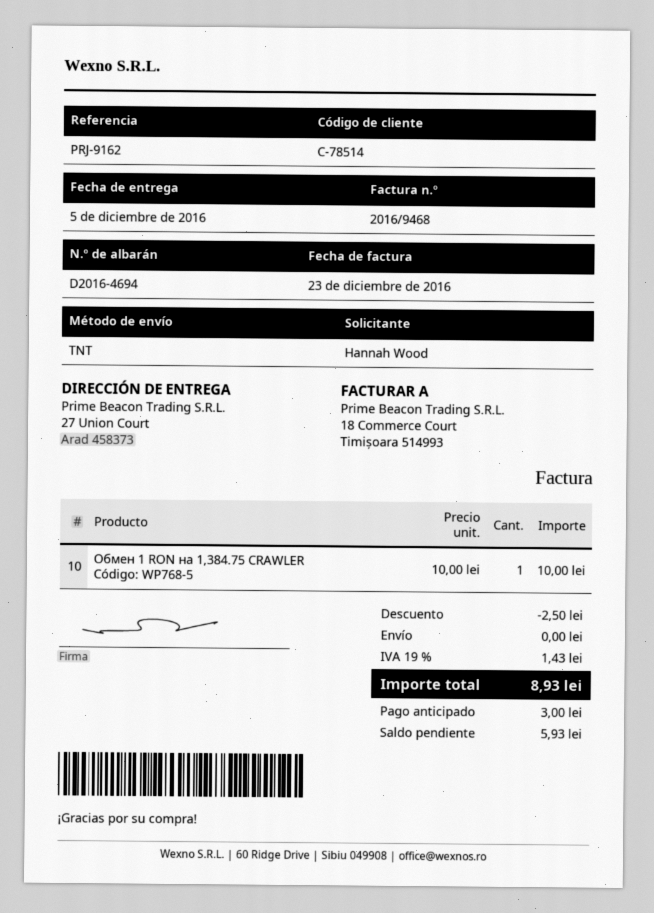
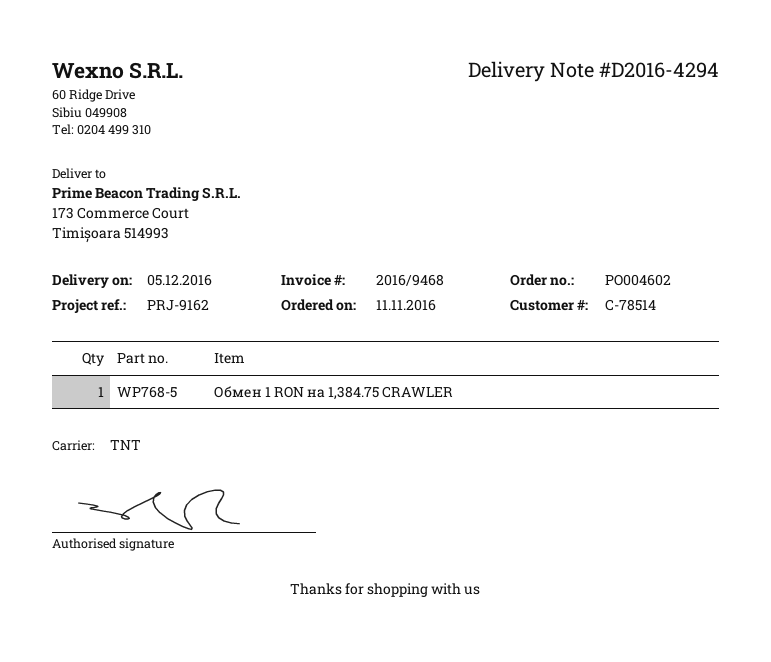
delivery note number: D2016-4694 -> D2016-4294
ship to: 27 Union Court, Arad 458373 -> 173 Commerce Court, Timișoara 514993

